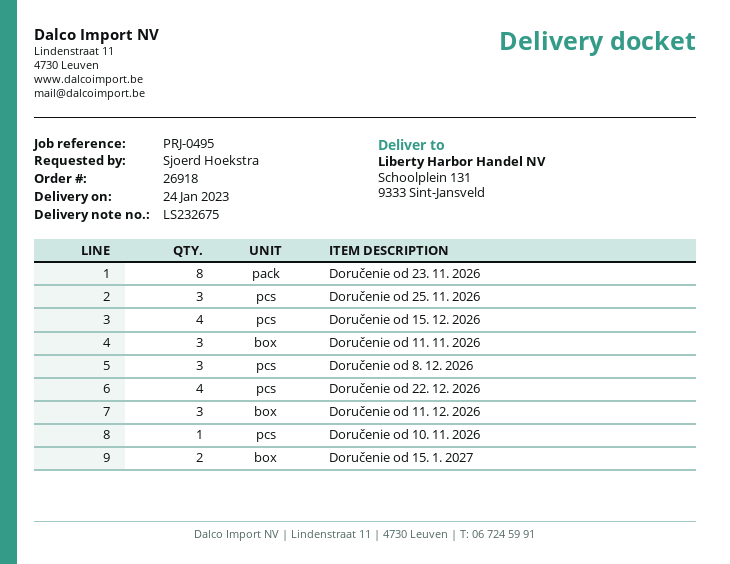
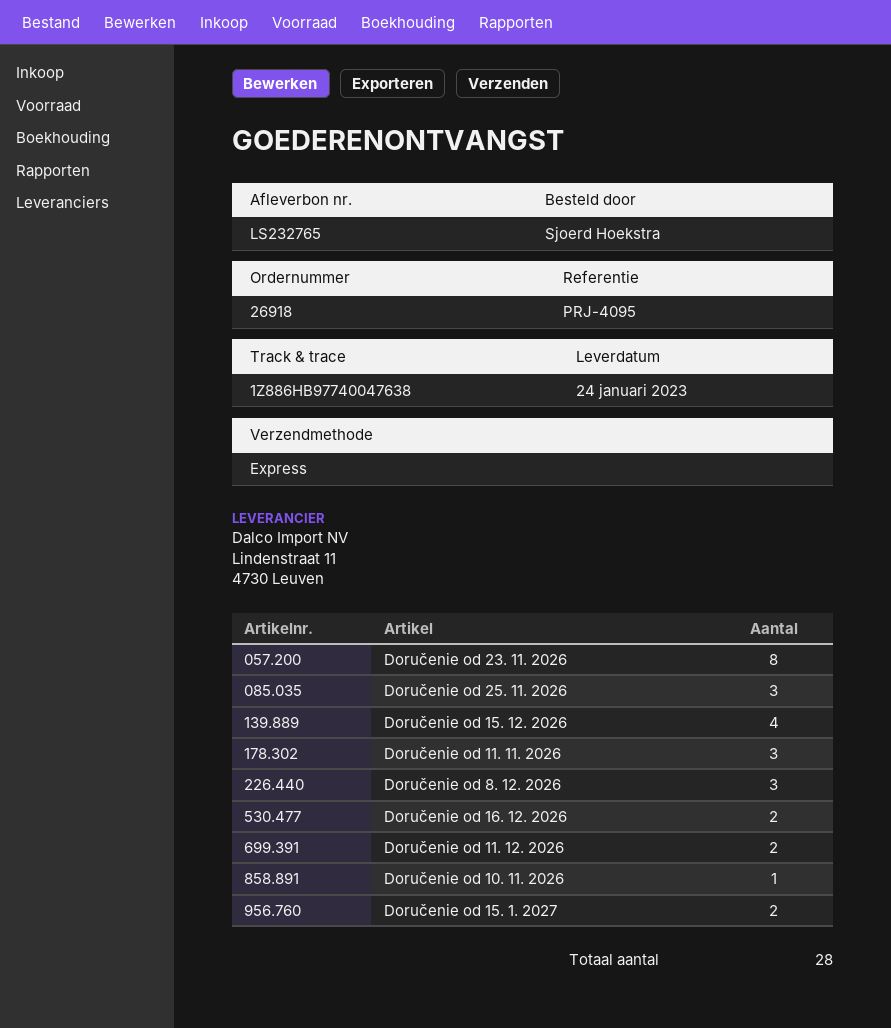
delivery note number: LS232675 -> LS232765
reference: PRJ-0495 -> PRJ-4095
Doručenie od 22. 12. 2026: 4 -> none
Doručenie od 11. 12. 2026: 3 -> 2
Doručenie od 16. 12. 2026: none -> 2

